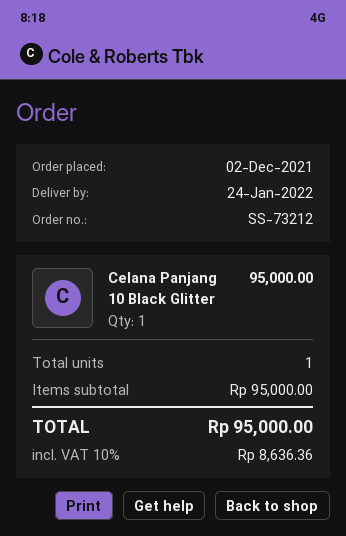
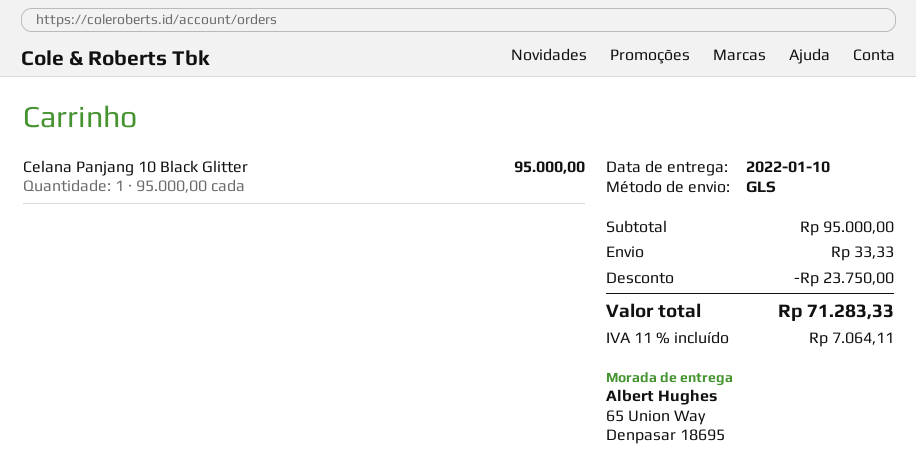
delivery date: 2022-01-24 -> 2022-01-10
discount: none -> 23750.00
shipping: none -> 33.33
tax: 10% = 8636.36 -> 11% = 7064.11
total: 95000.00 -> 71283.33

